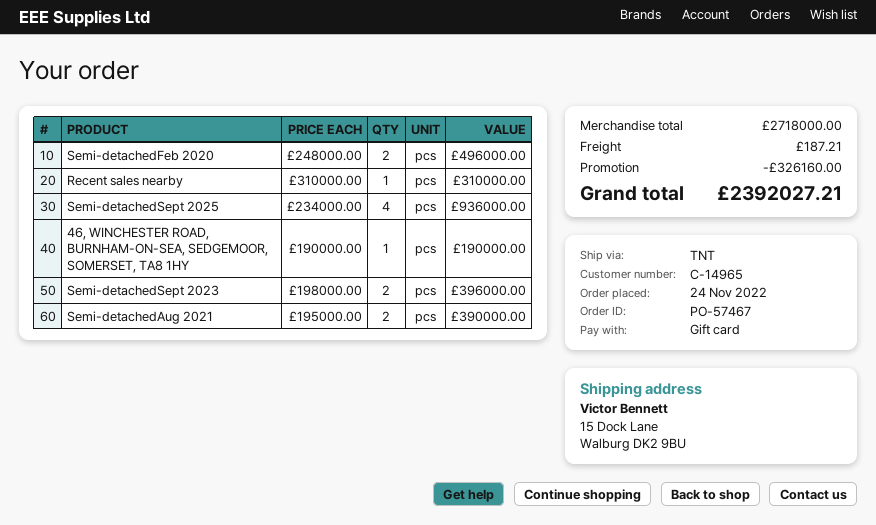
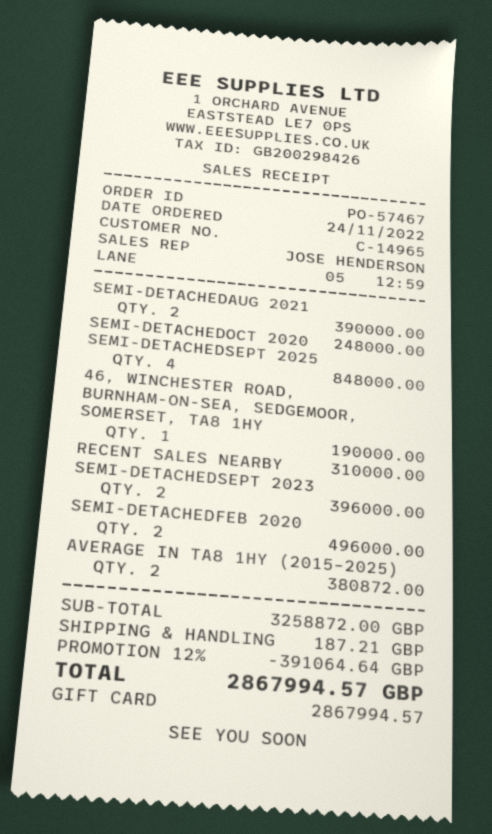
Semi-detachedSept 2025: 4 for 936000.00 -> 4 for 848000.00
SEMI-DETACHEDOCT 2020: none -> 1 for 248000.00
AVERAGE IN TA8 1HY (2015–2025): none -> 2 for 380872.00
subtotal: 2718000.00 -> 3258872.00
discount: 326160.00 -> 391064.64
total: 2392027.21 -> 2867994.57

